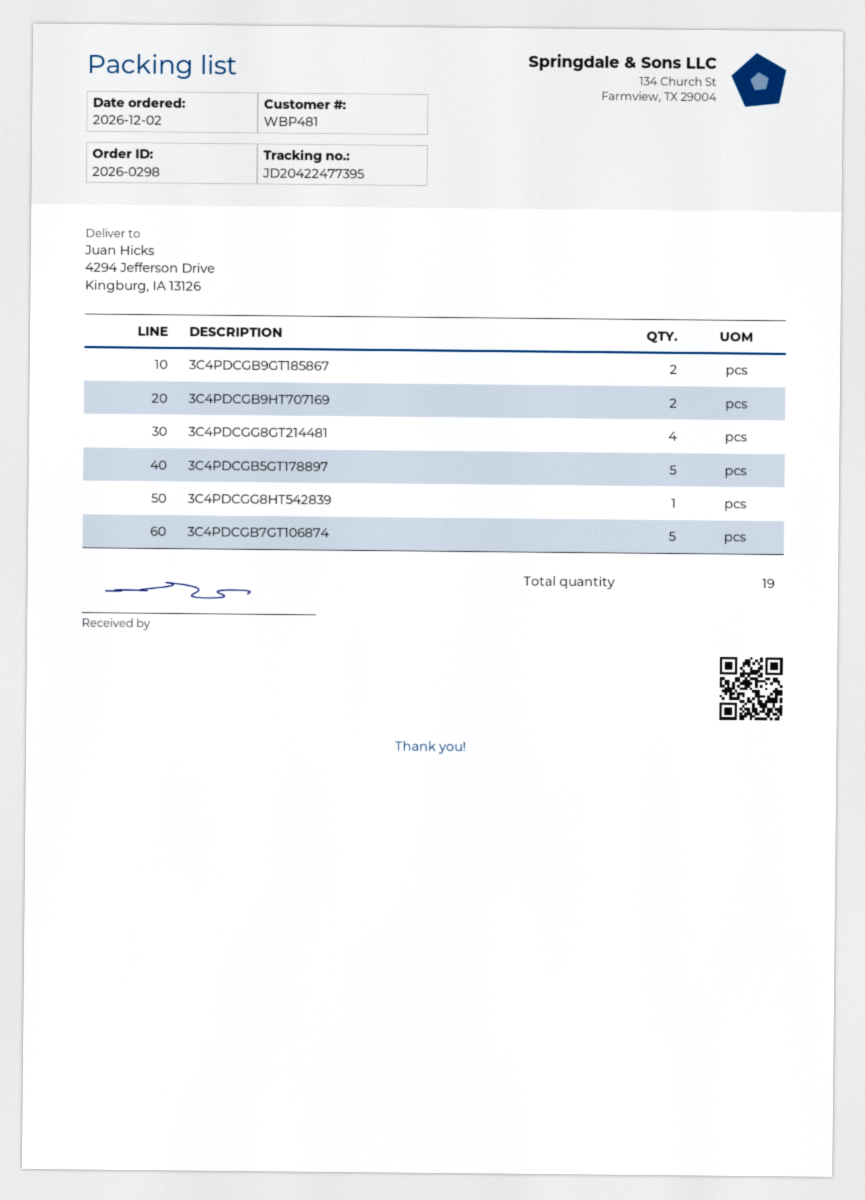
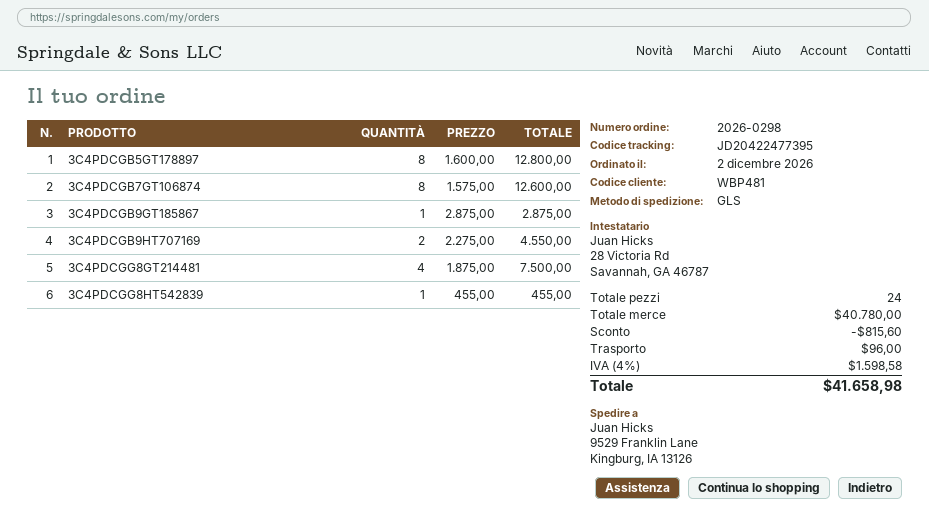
ship to: 4294 Jefferson Drive, Kingburg, IA 13126 -> 9529 Franklin Lane, Kingburg, IA 13126
3C4PDCGB9GT185867: 2 -> 1
3C4PDCGB5GT178897: 5 -> 8
3C4PDCGB7GT106874: 5 -> 8
total quantity: 19 -> 24

